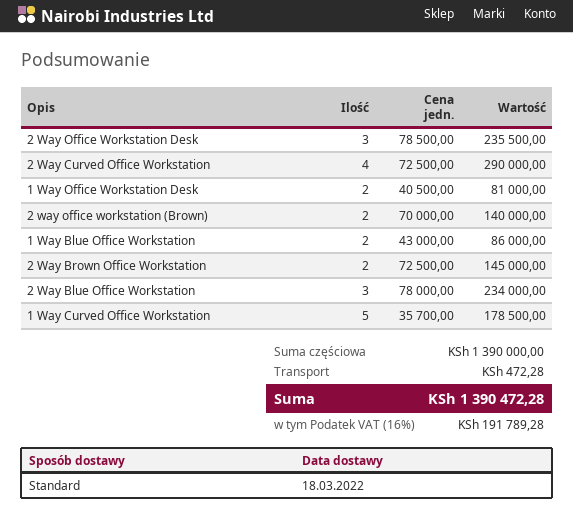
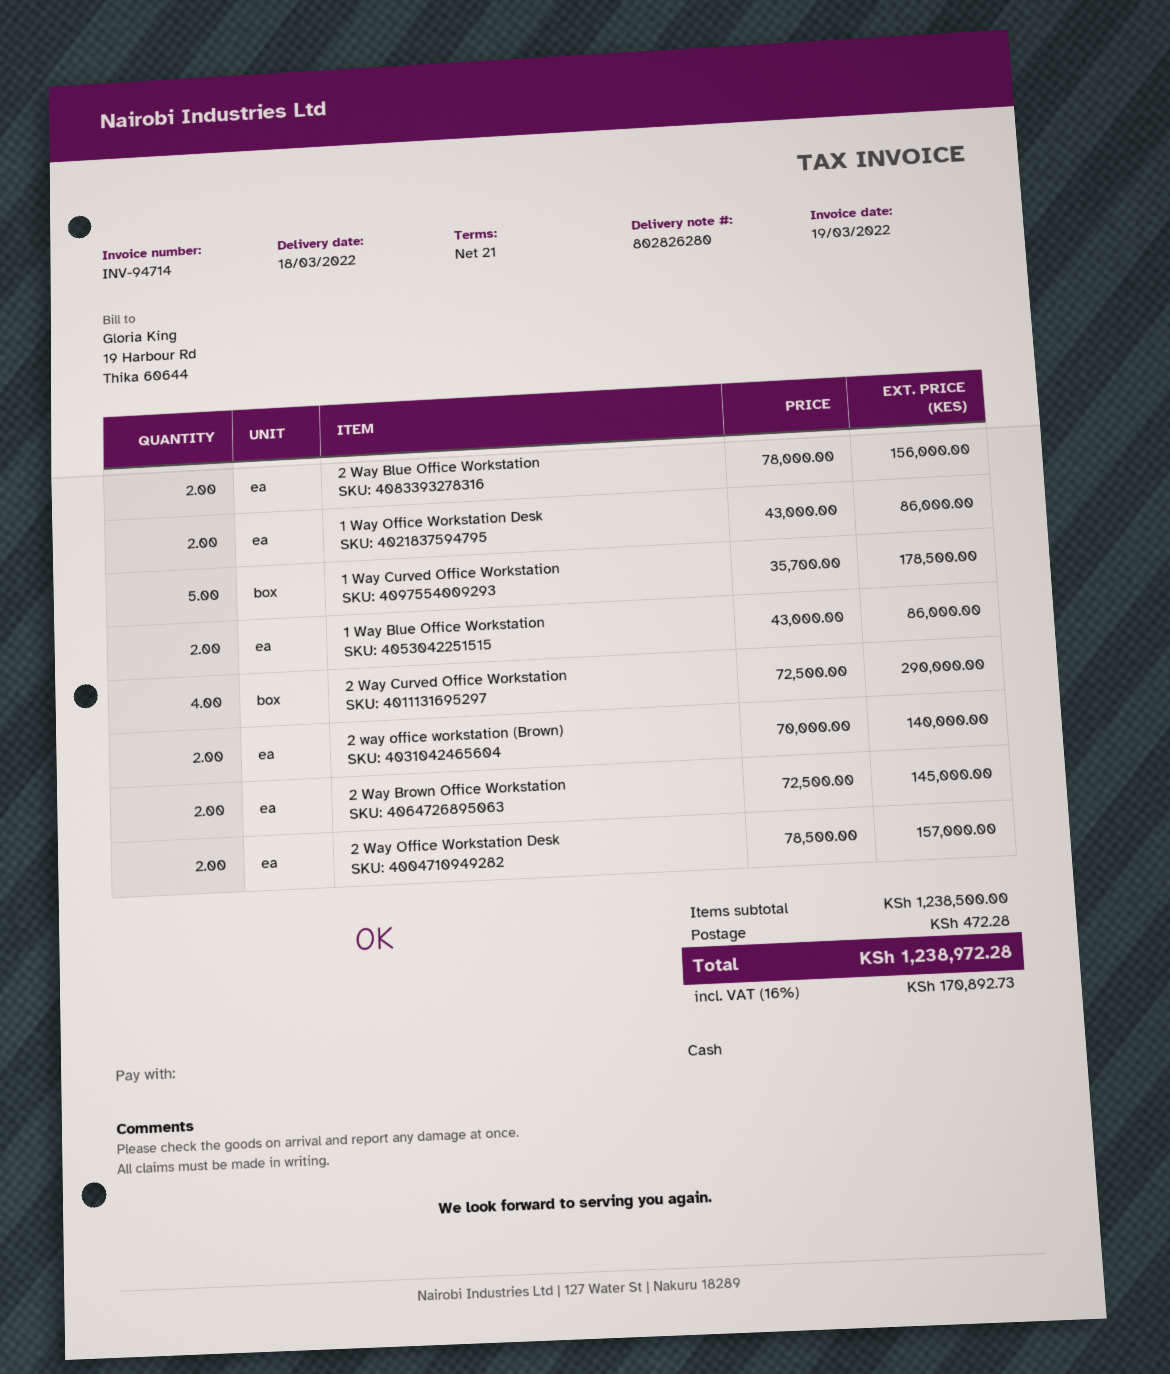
2 Way Office Workstation Desk: 3 x 78500.00 = 235500.00 -> 2 x 78500.00 = 157000.00
1 Way Office Workstation Desk: 2 x 40500.00 = 81000.00 -> 2 x 43000.00 = 86000.00
2 Way Blue Office Workstation: 3 x 78000.00 = 234000.00 -> 2 x 78000.00 = 156000.00
subtotal: 1390000.00 -> 1238500.00
tax: 16% = 191789.28 -> 16% = 170892.73
total: 1390472.28 -> 1238972.28

